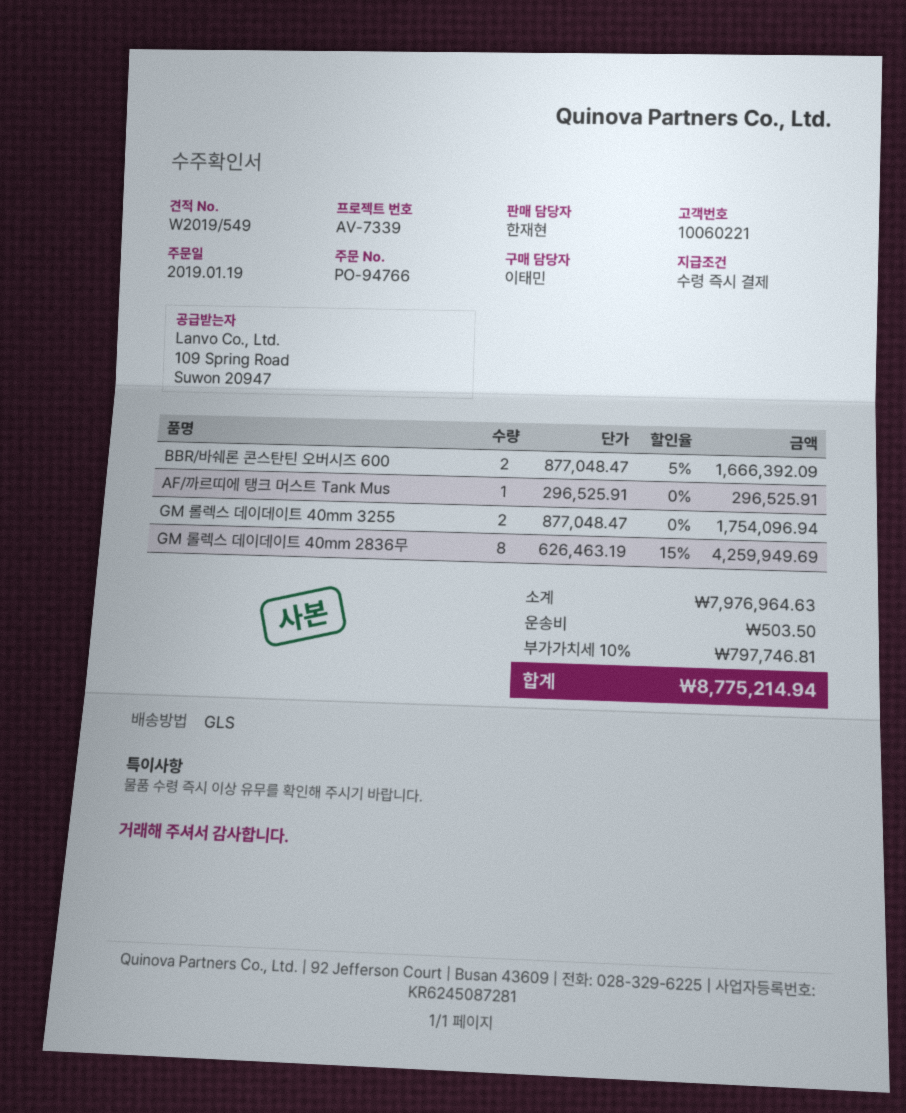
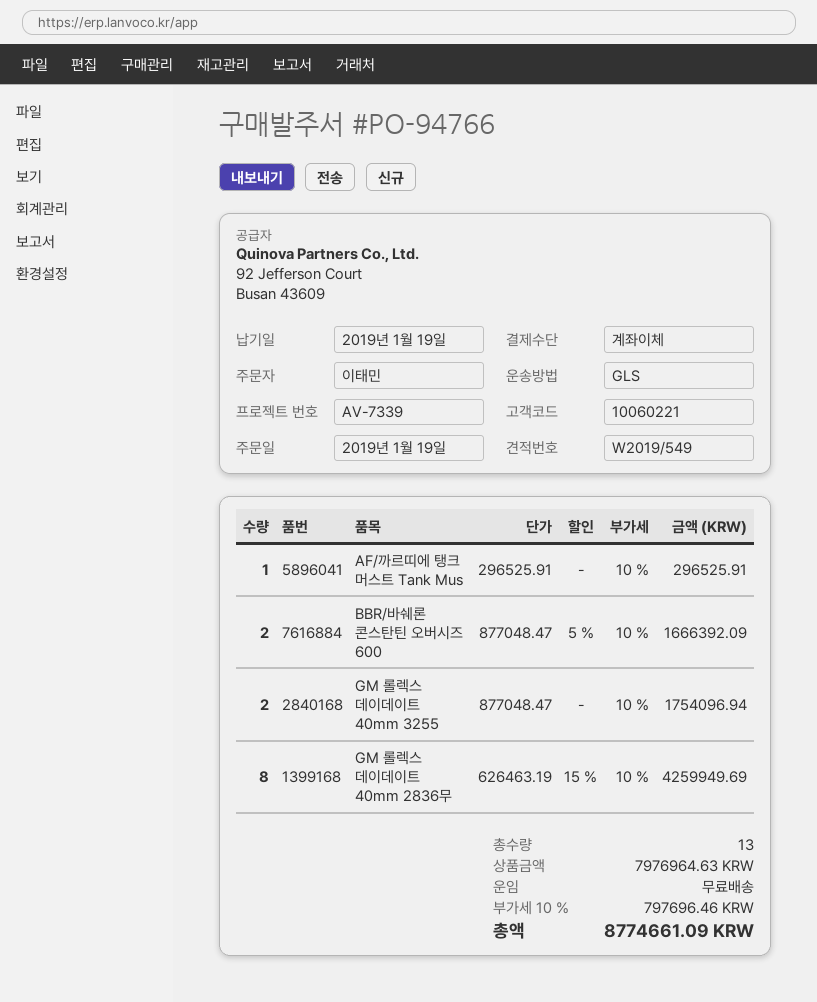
shipping: 503.50 -> 0.00
tax: 10% = 797746.81 -> 10% = 797696.46
total: 8775214.94 -> 8774661.09

